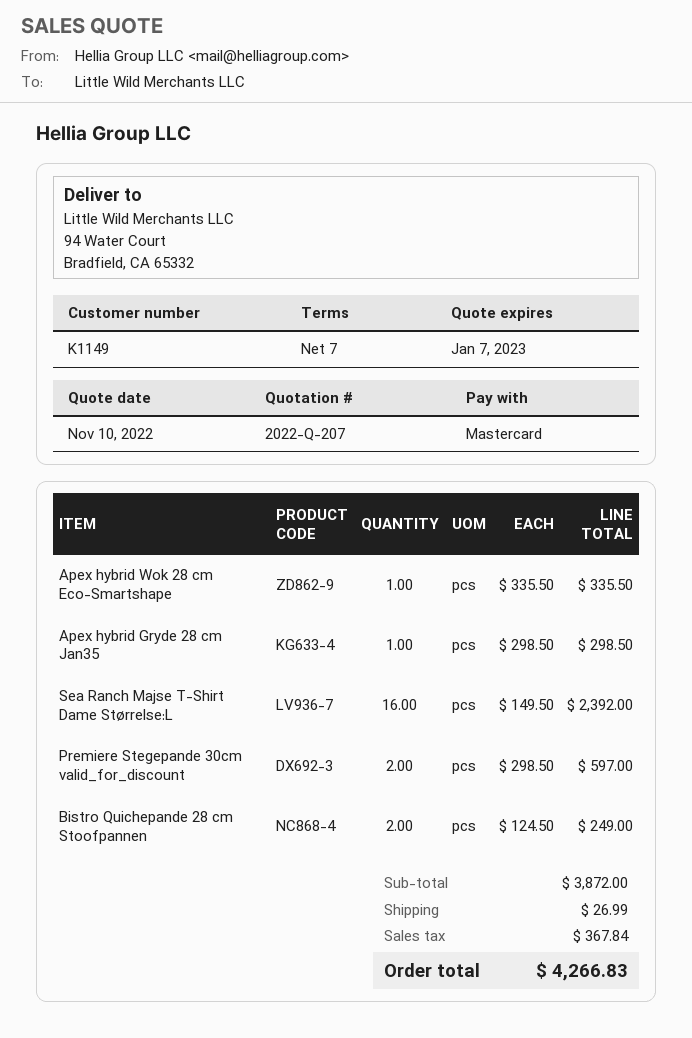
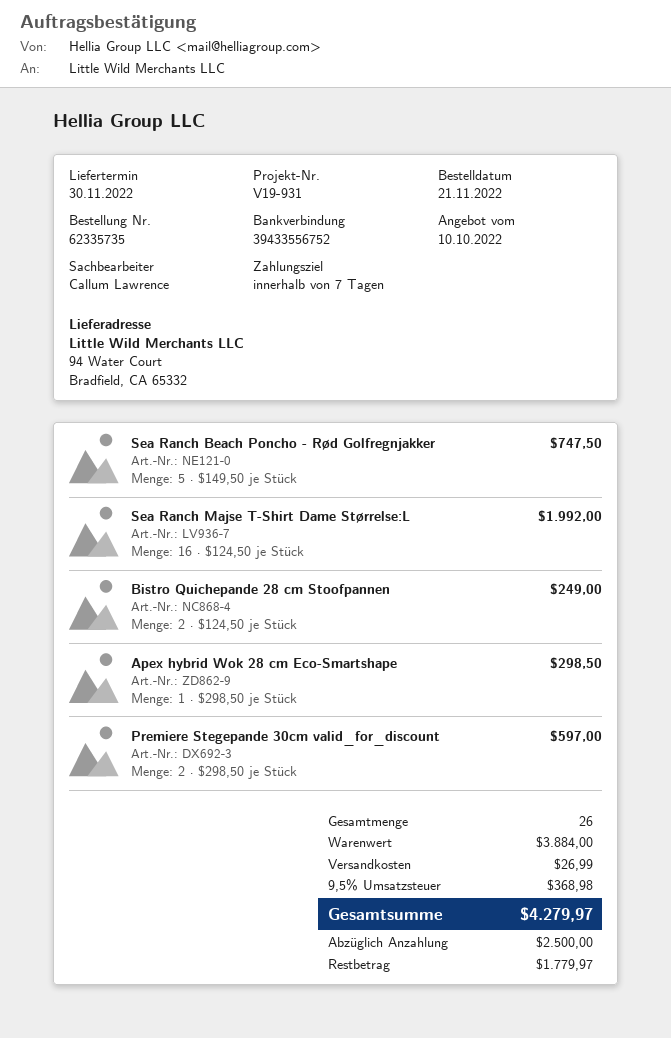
quote date: 2022-11-10 -> 2022-10-10
Apex hybrid Wok 28 cm Eco-Smartshape: 1 x 335.50 = 335.50 -> 1 x 298.50 = 298.50
Apex hybrid Gryde 28 cm Jan35: 1 x 298.50 = 298.50 -> none
Sea Ranch Majse T-Shirt Dame Størrelse:L: 16 x 149.50 = 2392.00 -> 16 x 124.50 = 1992.00
Sea Ranch Beach Poncho - Rød Golfregnjakker: none -> 5 x 149.50 = 747.50
subtotal: 3872.00 -> 3884.00
tax: 367.84 -> 368.98
total: 4266.83 -> 4279.97

